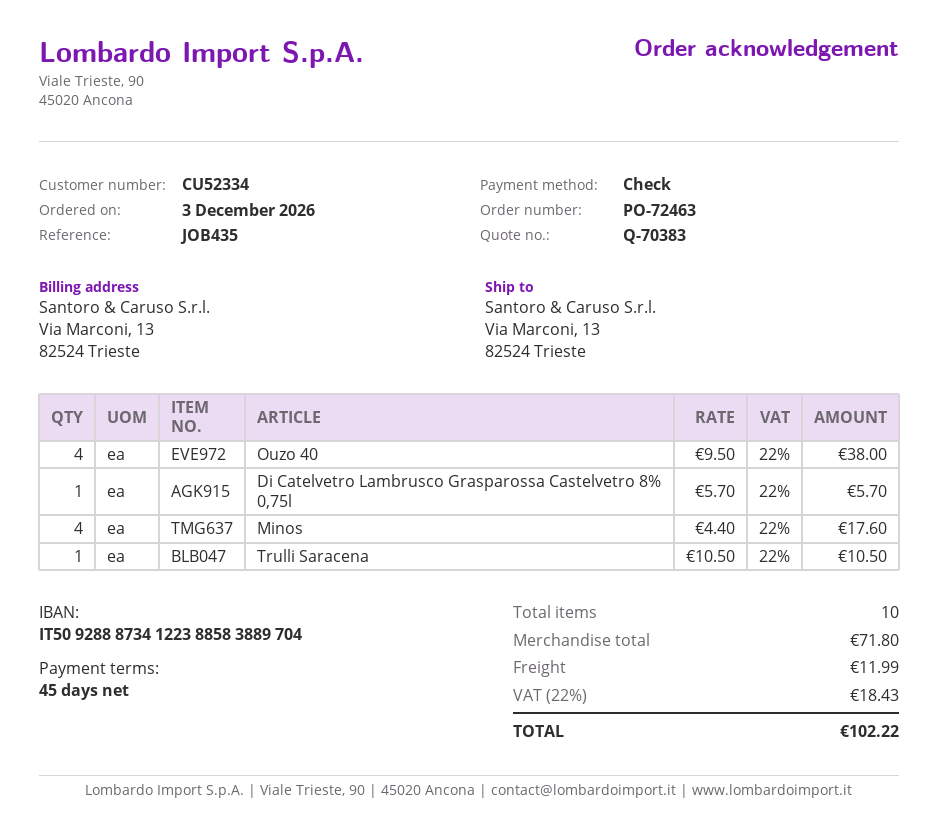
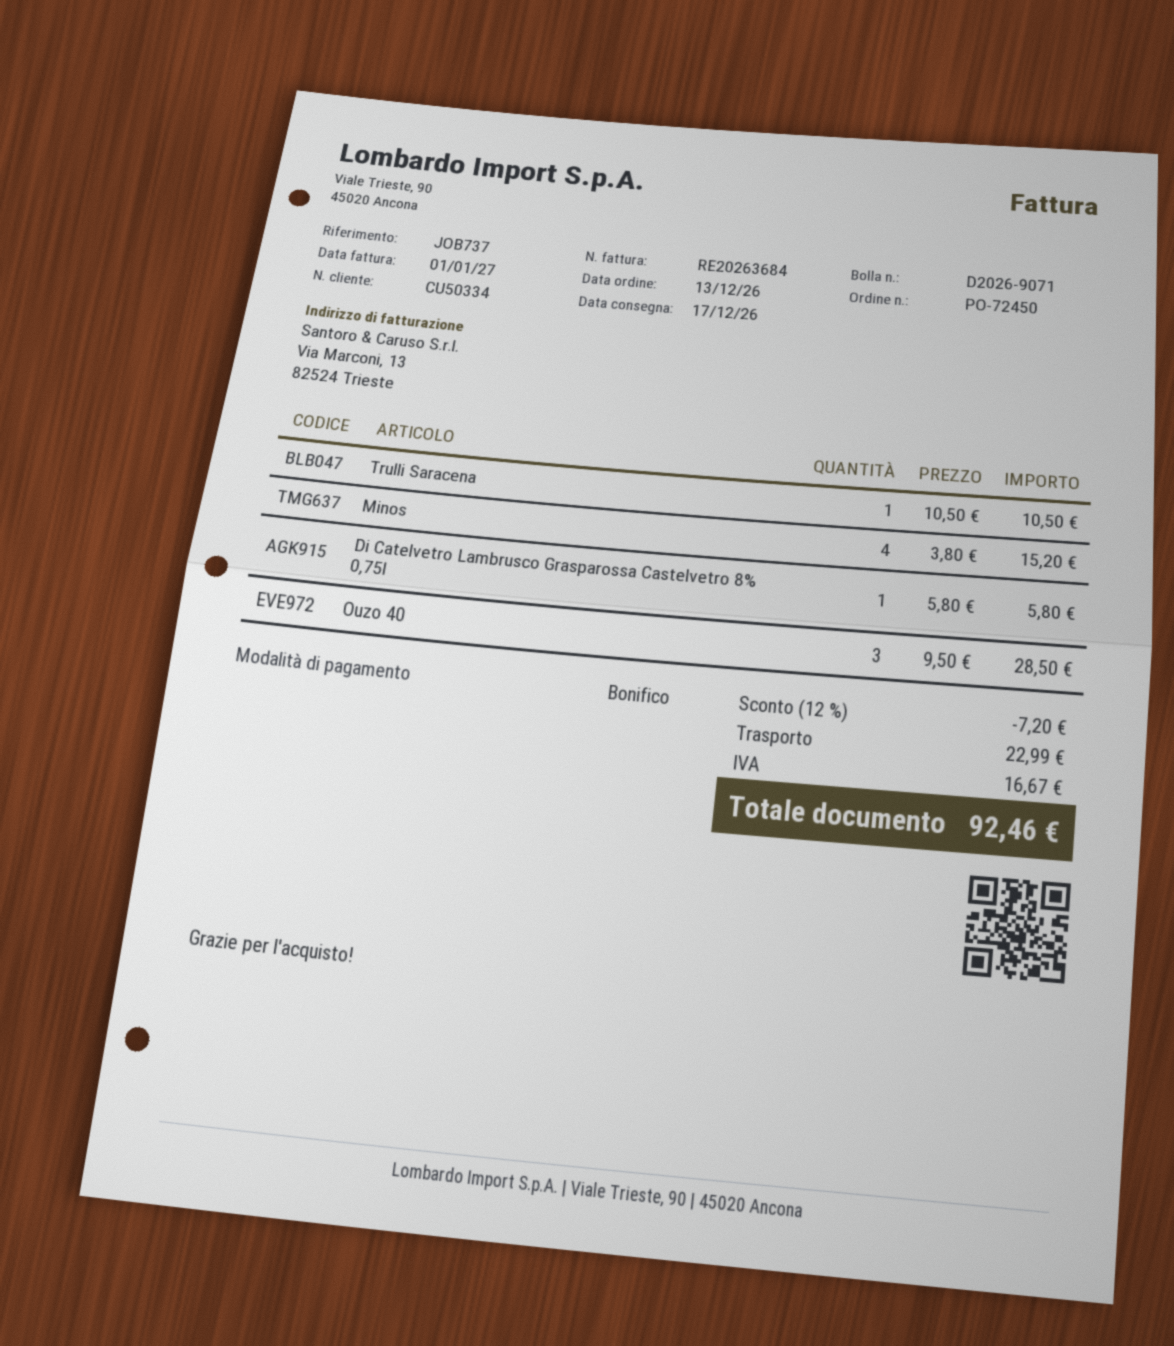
order number: PO-72463 -> PO-72450
order date: 2026-12-03 -> 2026-12-13
customer number: CU52334 -> CU50334
reference: JOB435 -> JOB737
payment method: cheque -> bank transfer
Ouzo 40: 4 x 9.50 = 38.00 -> 3 x 9.50 = 28.50
Di Catelvetro Lambrusco Grasparossa Castelvetro 8% 0,75l: 1 x 5.70 = 5.70 -> 1 x 5.80 = 5.80
Minos: 4 x 4.40 = 17.60 -> 4 x 3.80 = 15.20
discount: none -> 12% = 7.20
shipping: 11.99 -> 22.99
tax: 18.43 -> 16.67
total: 102.22 -> 92.46

